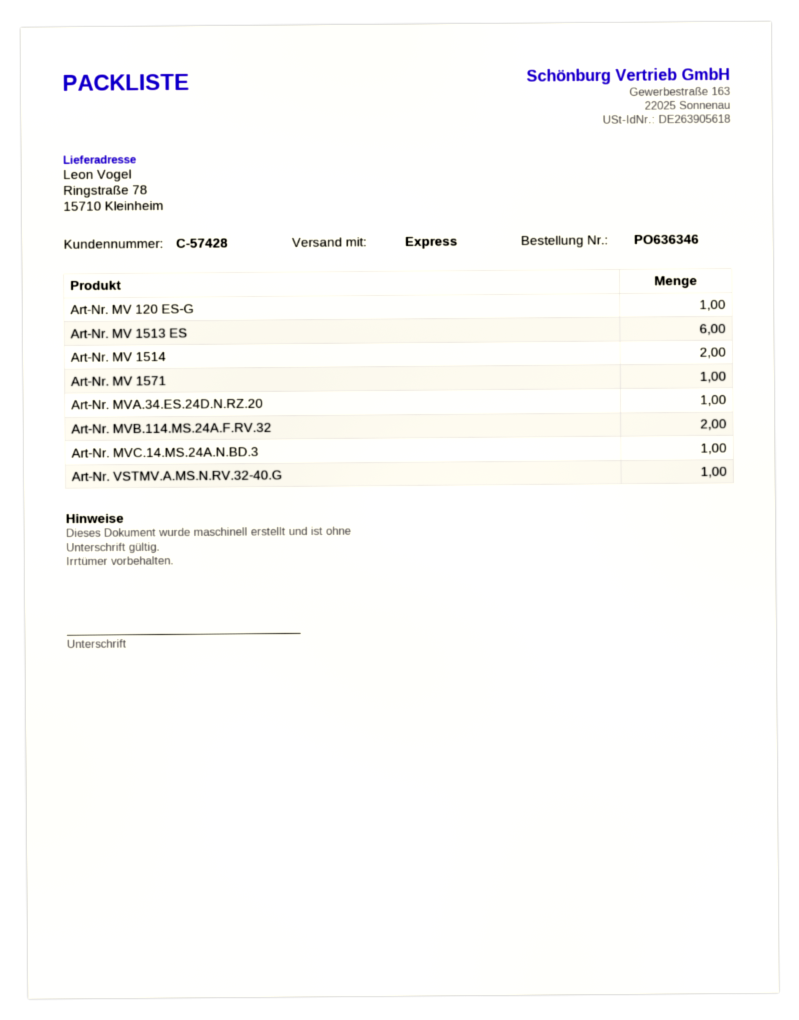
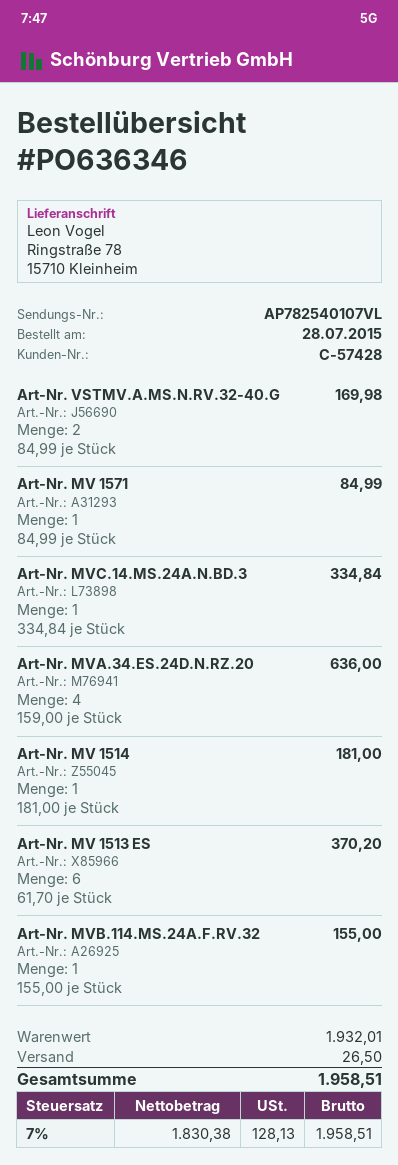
Art-Nr. MV 120 ES-G: 1 -> none
Art-Nr. MV 1514: 2 -> 1
Art-Nr. MVA.34.ES.24D.N.RZ.20: 1 -> 4
Art-Nr. MVB.114.MS.24A.F.RV.32: 2 -> 1
Art-Nr. VSTMV.A.MS.N.RV.32-40.G: 1 -> 2

